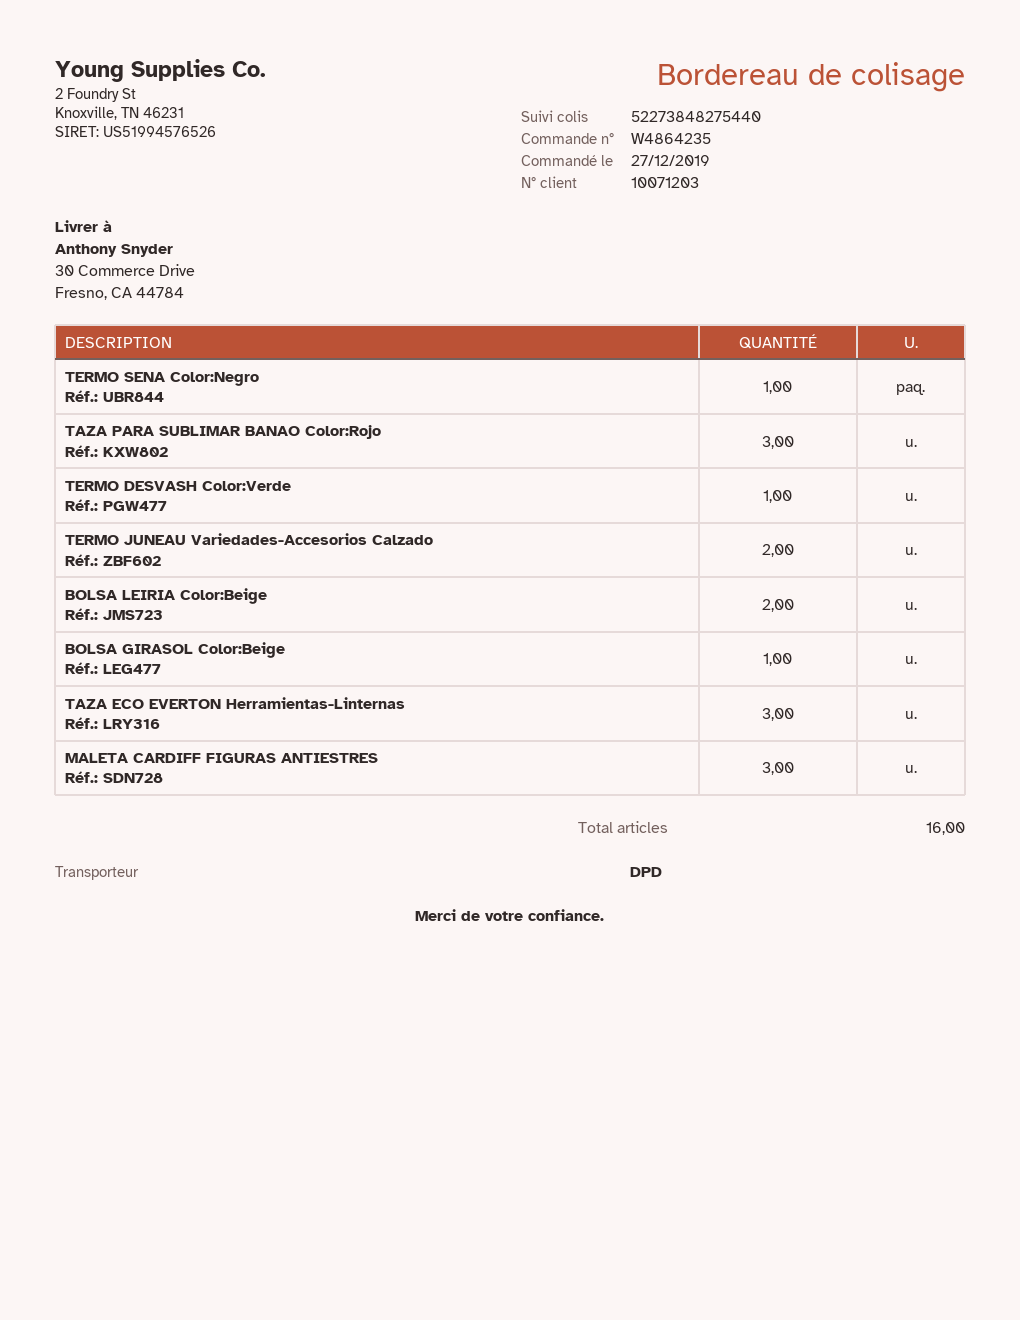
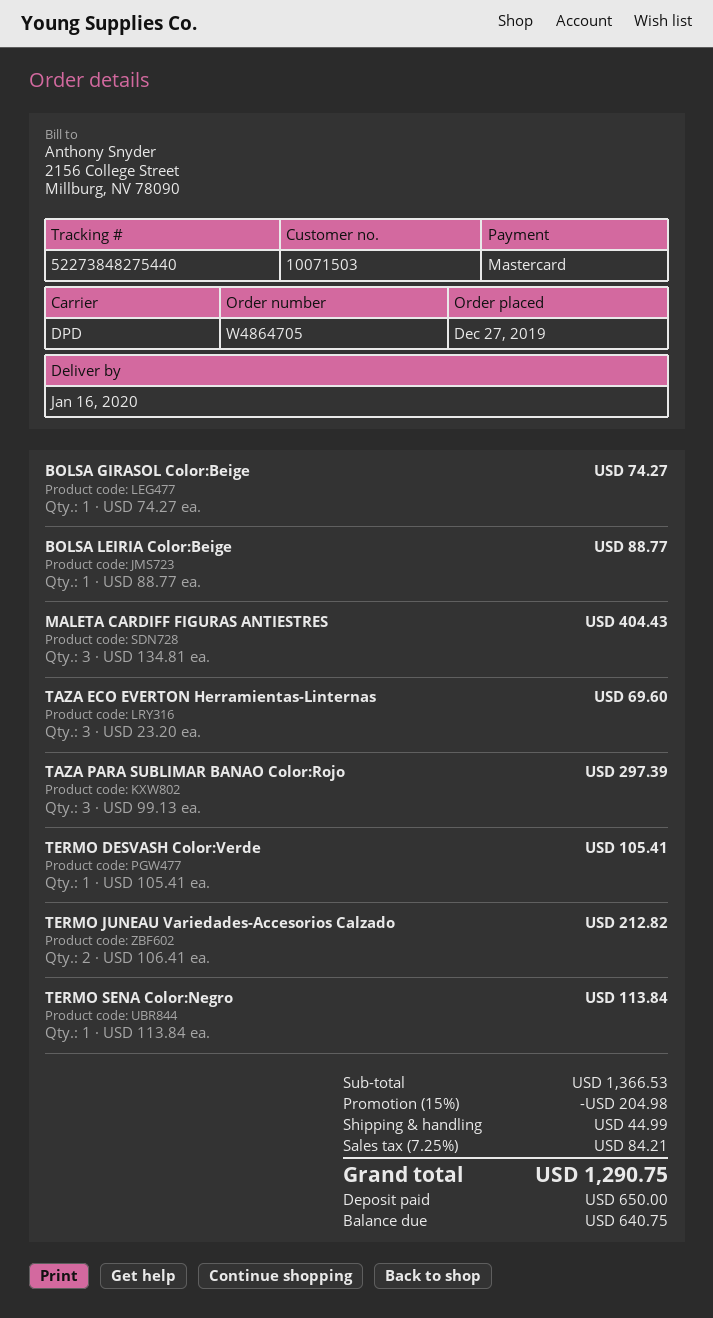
order number: W4864235 -> W4864705
customer number: 10071203 -> 10071503
BOLSA LEIRIA Color:Beige: 2 -> 1

